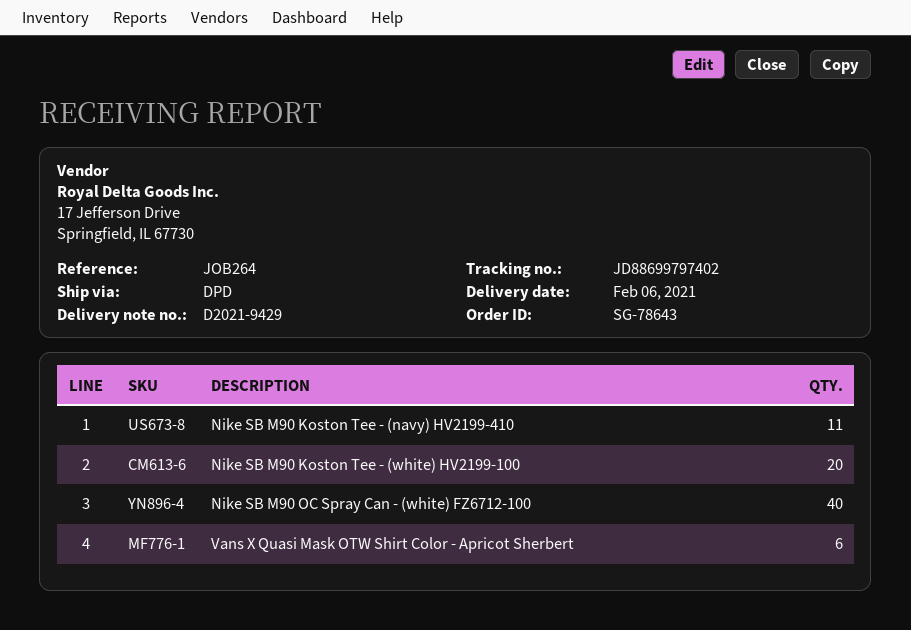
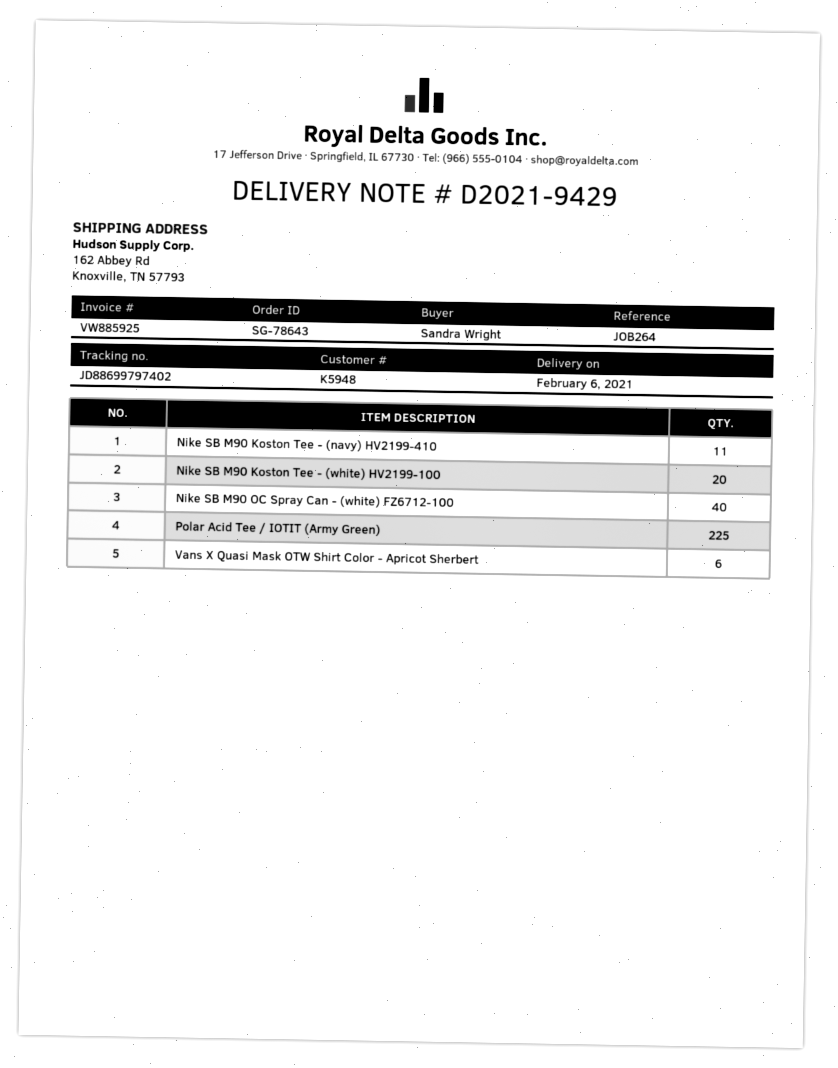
Polar Acid Tee / IOTIT (Army Green): none -> 225

